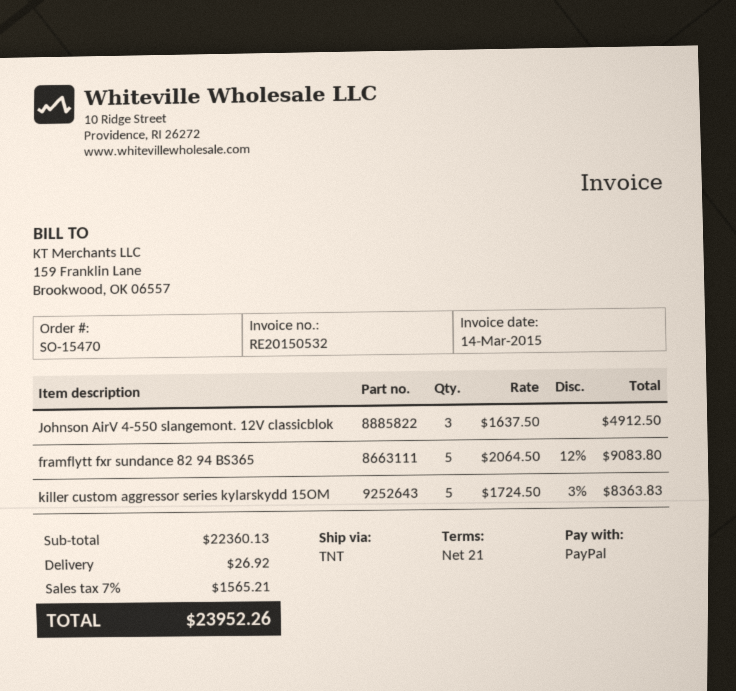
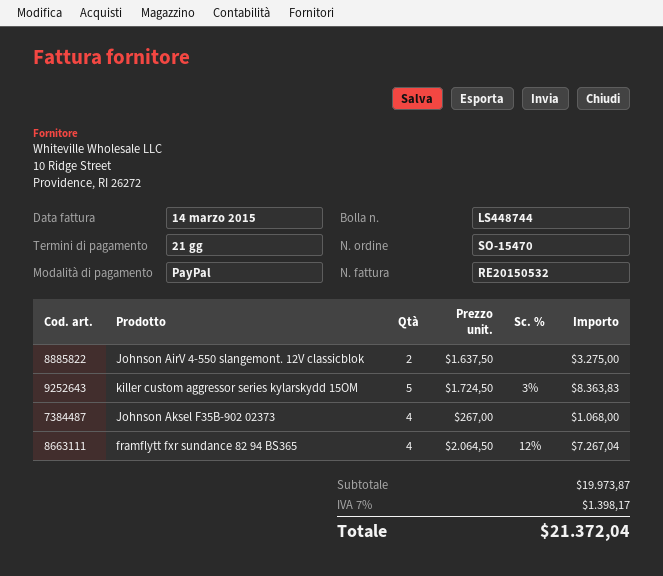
Johnson AirV 4-550 slangemont. 12V classicblok: 3 x 1637.50 = 4912.50 -> 2 x 1637.50 = 3275.00
framflytt fxr sundance 82 94 BS365: 5 x 2064.50 - 12% = 9083.80 -> 4 x 2064.50 - 12% = 7267.04
Johnson Aksel F35B-902 02373: none -> 4 x 267.00 = 1068.00
subtotal: 22360.13 -> 19973.87
shipping: 26.92 -> none
tax: 7% = 1565.21 -> 7% = 1398.17
total: 23952.26 -> 21372.04

